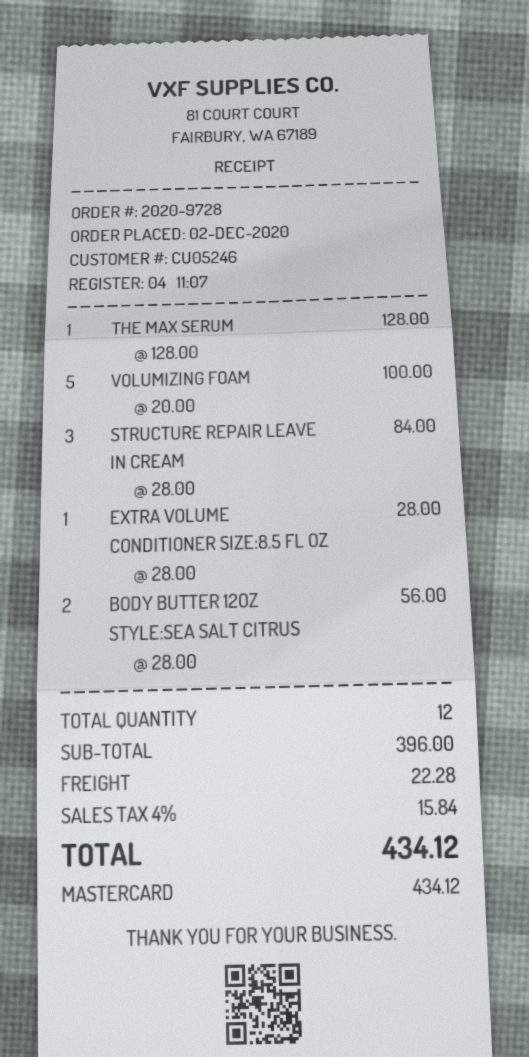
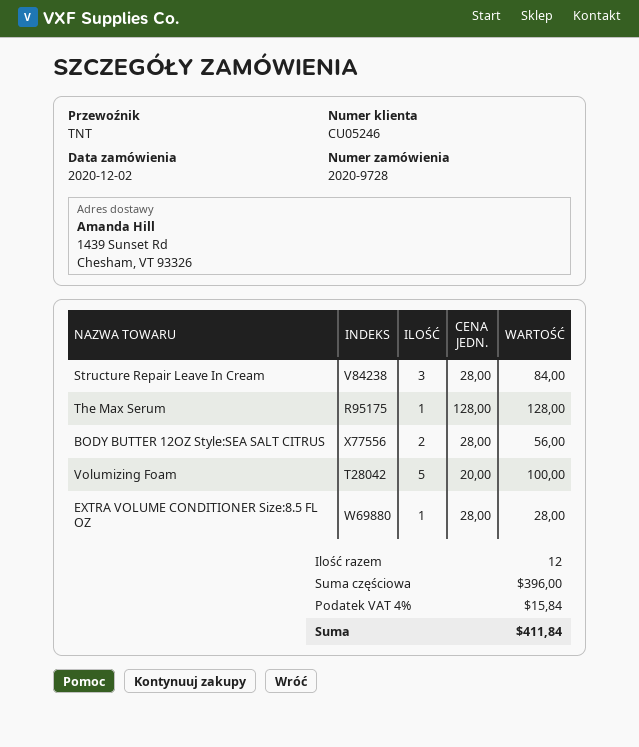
shipping: 22.28 -> none
total: 434.12 -> 411.84

